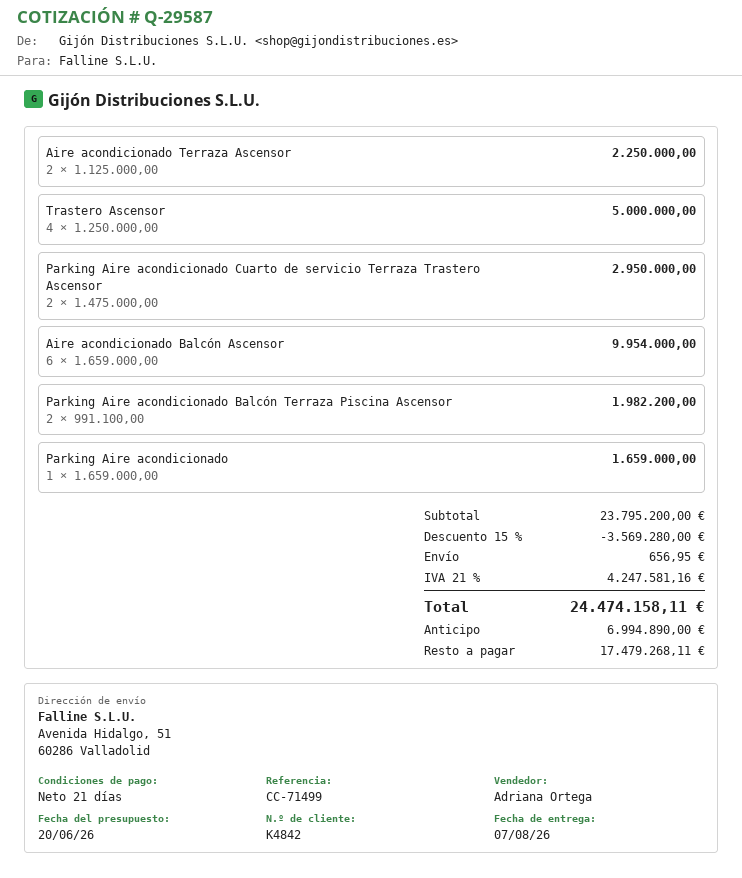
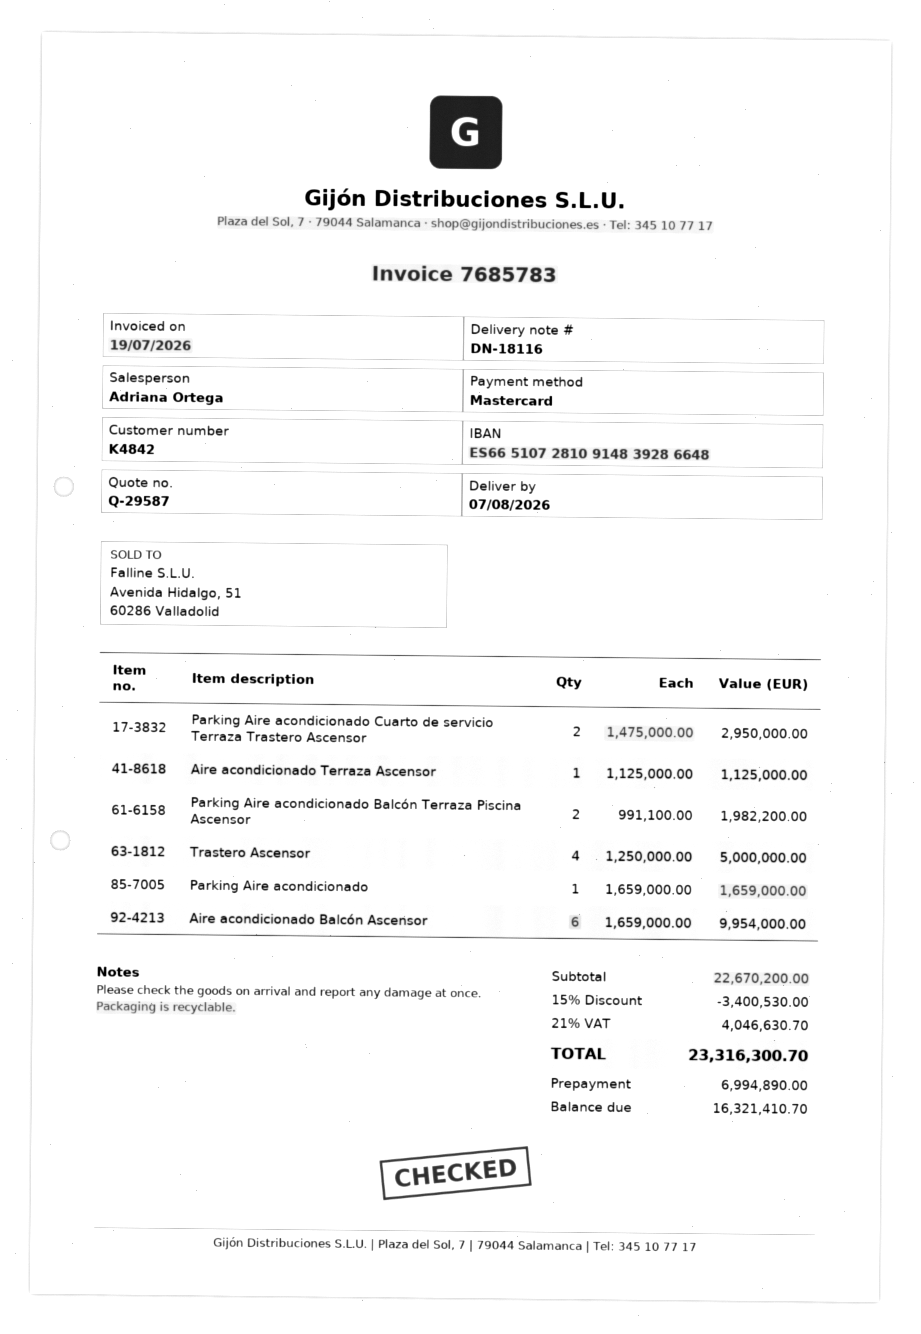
Aire acondicionado Terraza Ascensor: 2 x 1125000.00 = 2250000.00 -> 1 x 1125000.00 = 1125000.00
subtotal: 23795200.00 -> 22670200.00
discount: 15% = 3569280.00 -> 15% = 3400530.00
shipping: 656.95 -> none
tax: 21% = 4247581.16 -> 21% = 4046630.70
total: 24474158.11 -> 23316300.70
balance: 17479268.11 -> 16321410.70

